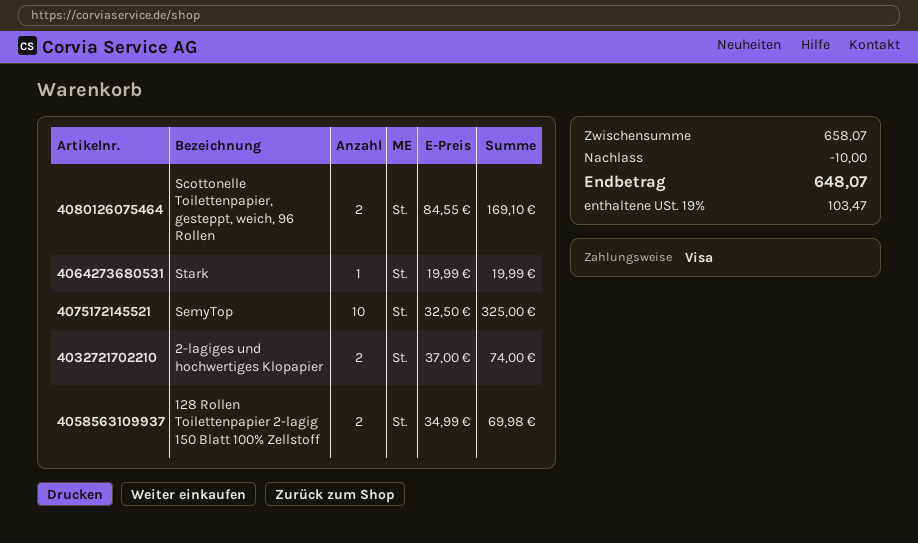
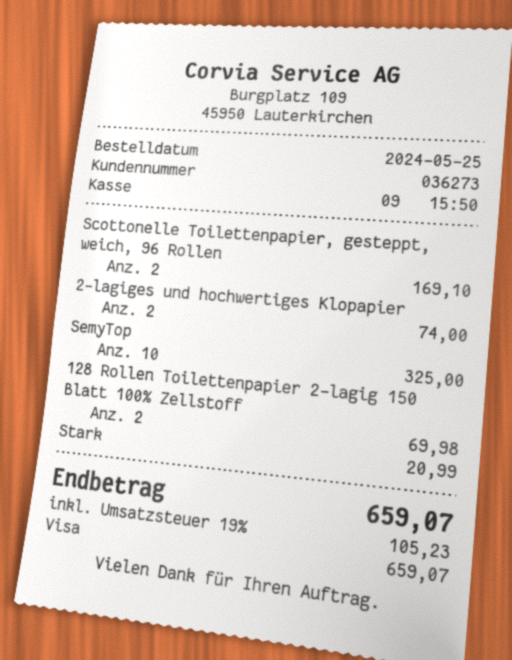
Stark: 1 for 19.99 -> 1 for 20.99
discount: 10.00 -> none
tax: 19% = 103.47 -> 19% = 105.23
total: 648.07 -> 659.07

